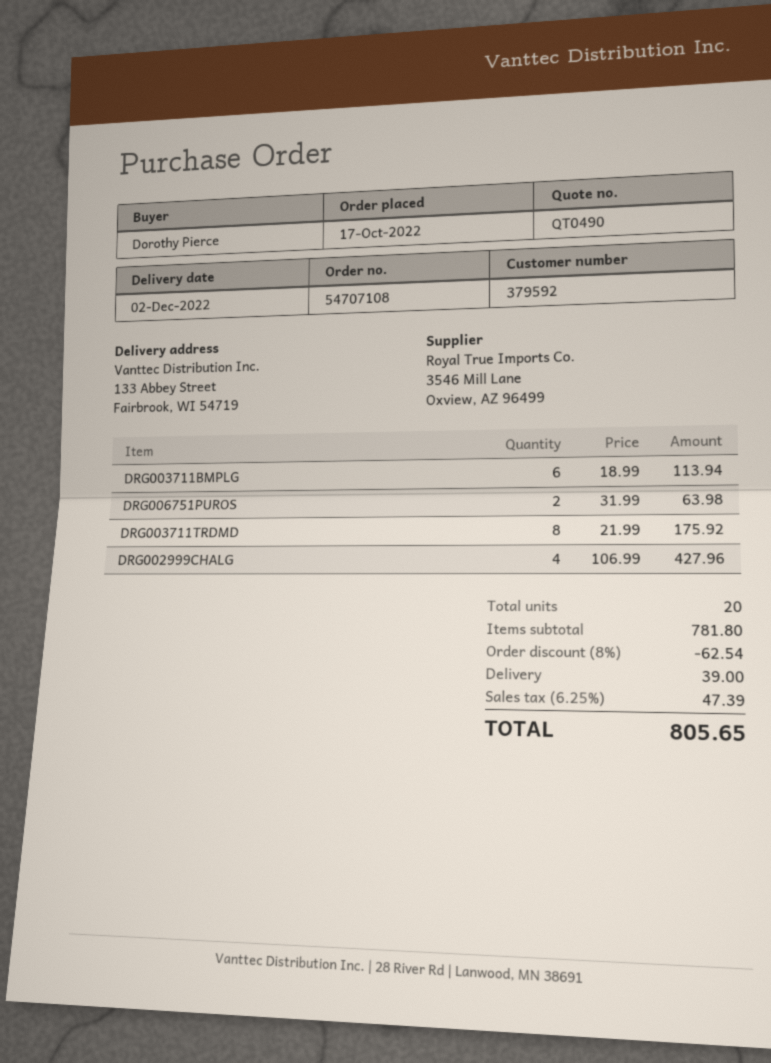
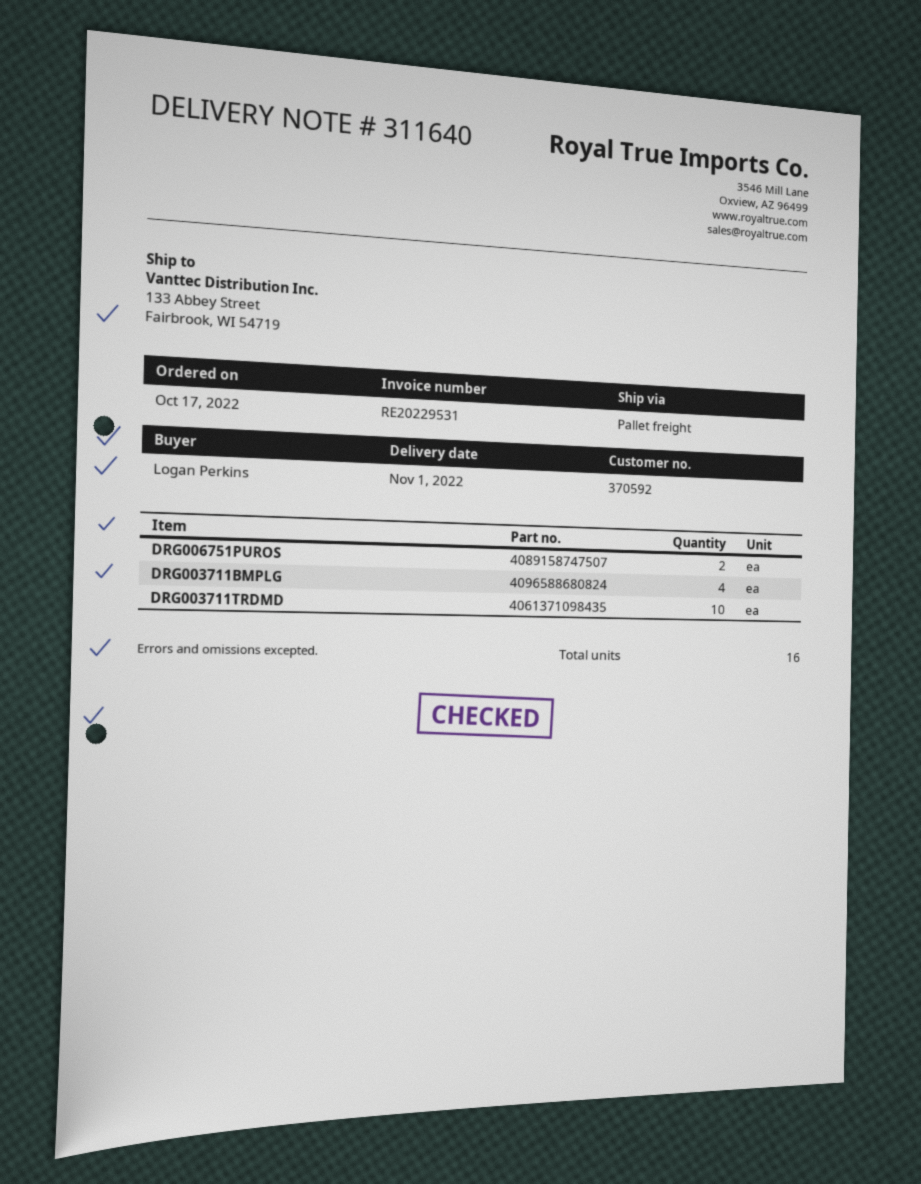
delivery date: 2022-12-02 -> 2022-11-01
customer number: 379592 -> 370592
ordered by: Dorothy Pierce -> Logan Perkins
DRG003711BMPLG: 6 -> 4
DRG003711TRDMD: 8 -> 10
DRG002999CHALG: 4 -> none
total quantity: 20 -> 16

